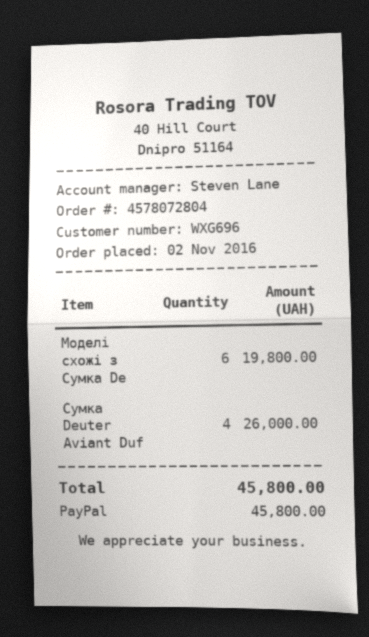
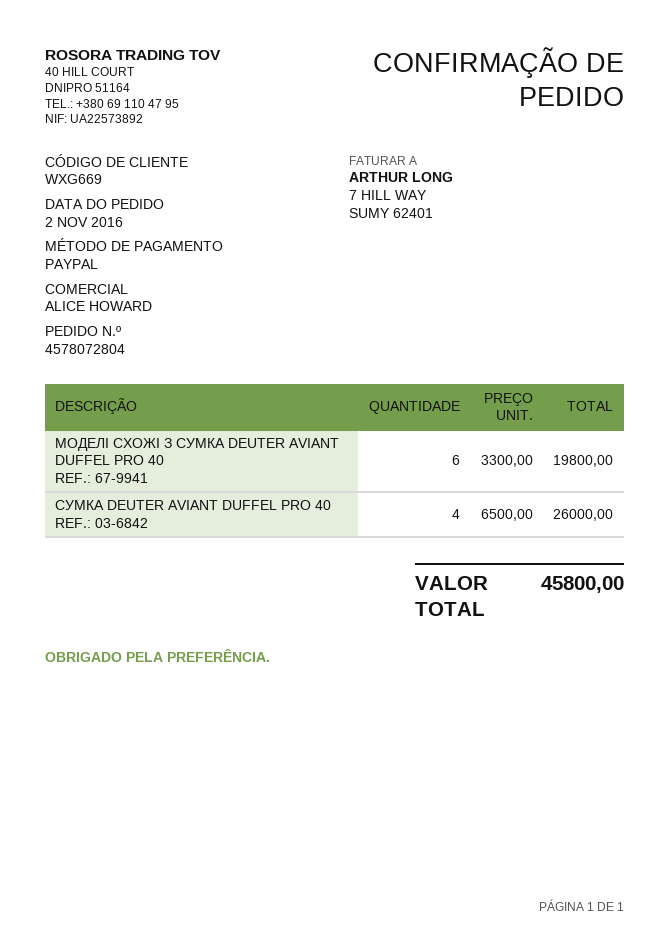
customer number: WXG696 -> WXG669
sales rep: Steven Lane -> ALICE HOWARD

